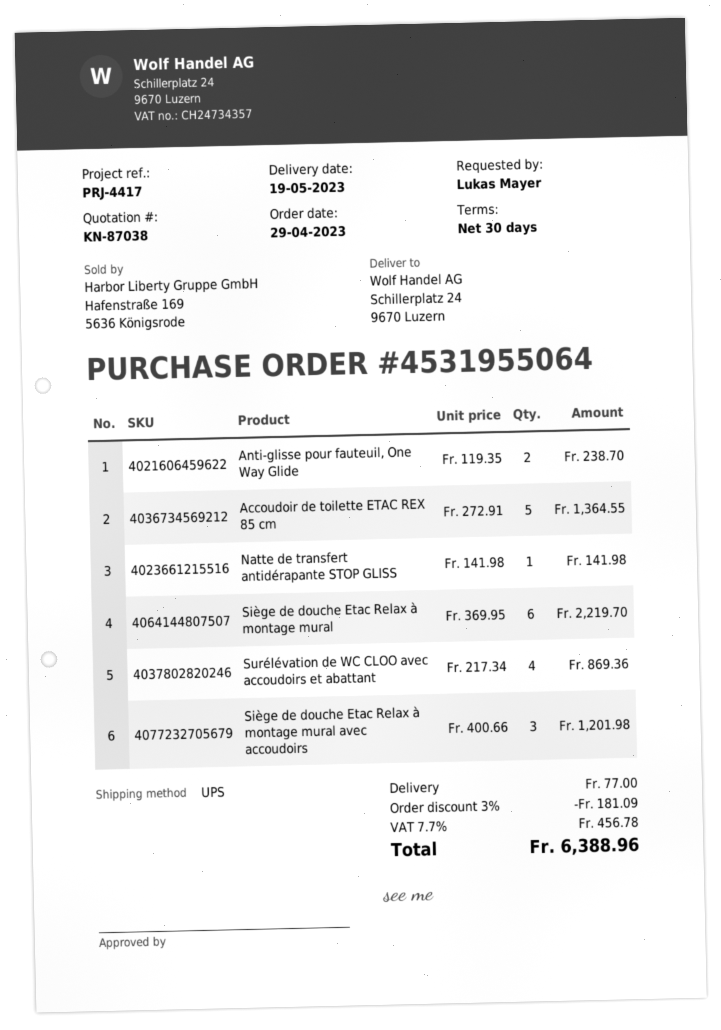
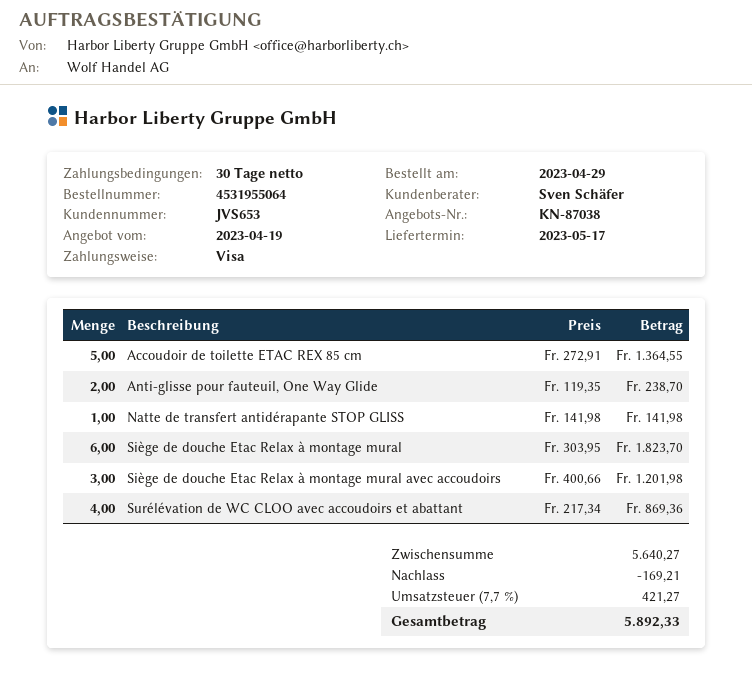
delivery date: 2023-05-19 -> 2023-05-17
Siège de douche Etac Relax à montage mural: 6 x 369.95 = 2219.70 -> 6 x 303.95 = 1823.70
discount: 181.09 -> 169.21
shipping: 77.00 -> none
tax: 7.7% = 456.78 -> 7.7% = 421.27
total: 6388.96 -> 5892.33

